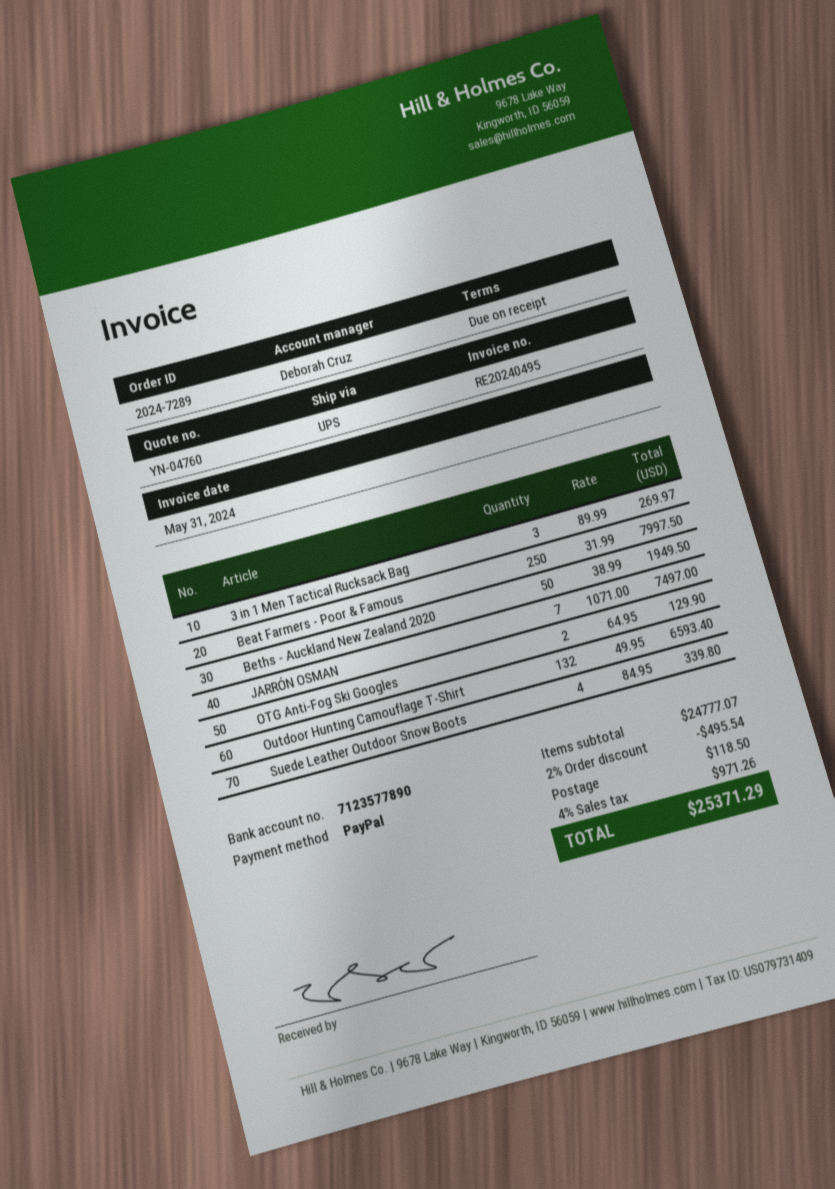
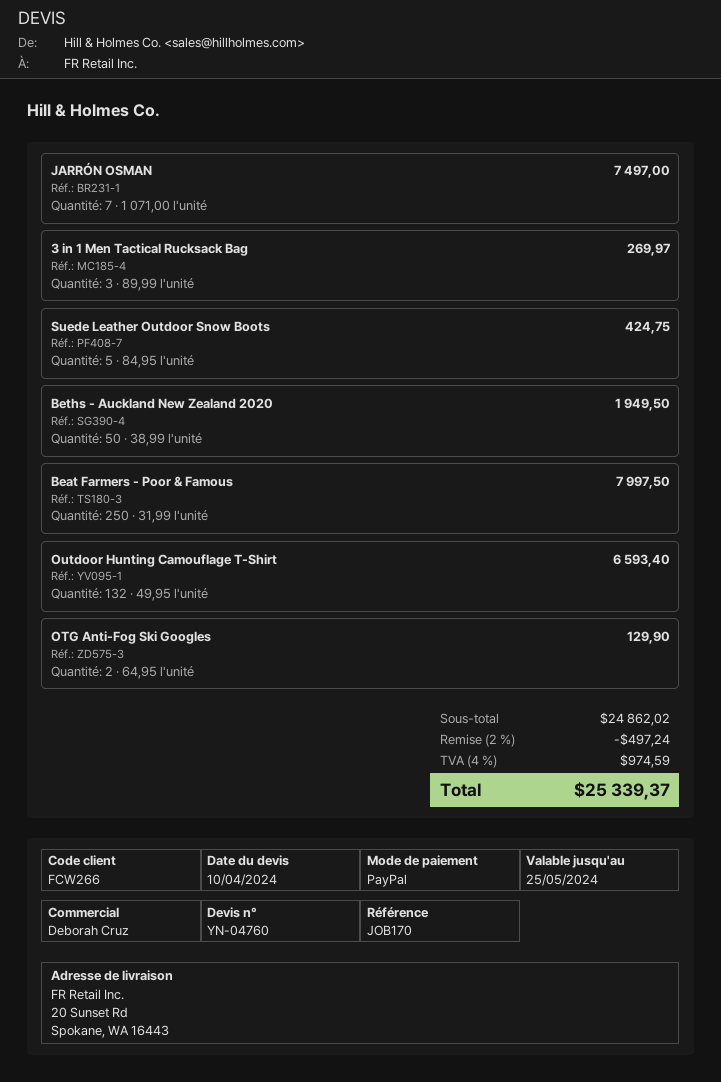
Suede Leather Outdoor Snow Boots: 4 x 84.95 = 339.80 -> 5 x 84.95 = 424.75
subtotal: 24777.07 -> 24862.02
discount: 2% = 495.54 -> 2% = 497.24
shipping: 118.50 -> none
tax: 4% = 971.26 -> 4% = 974.59
total: 25371.29 -> 25339.37

